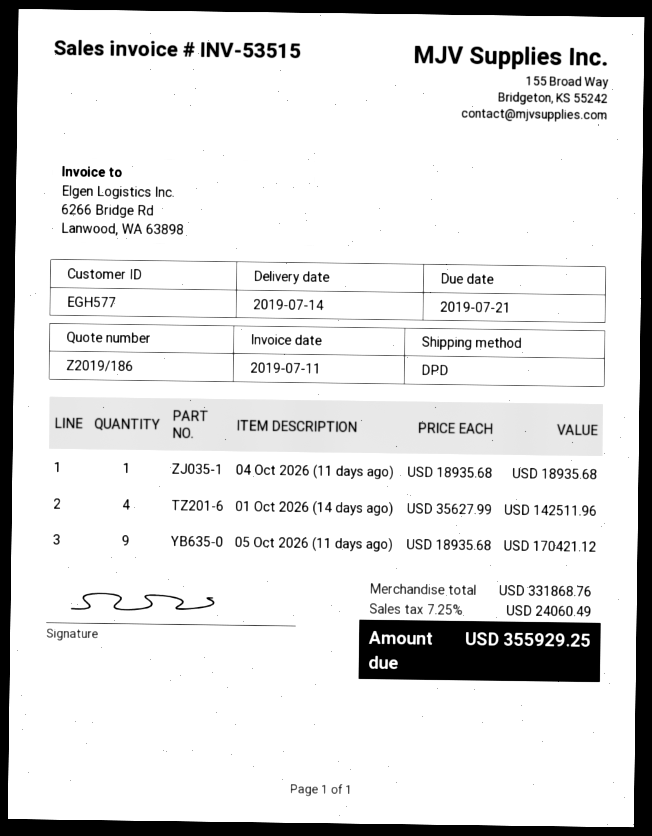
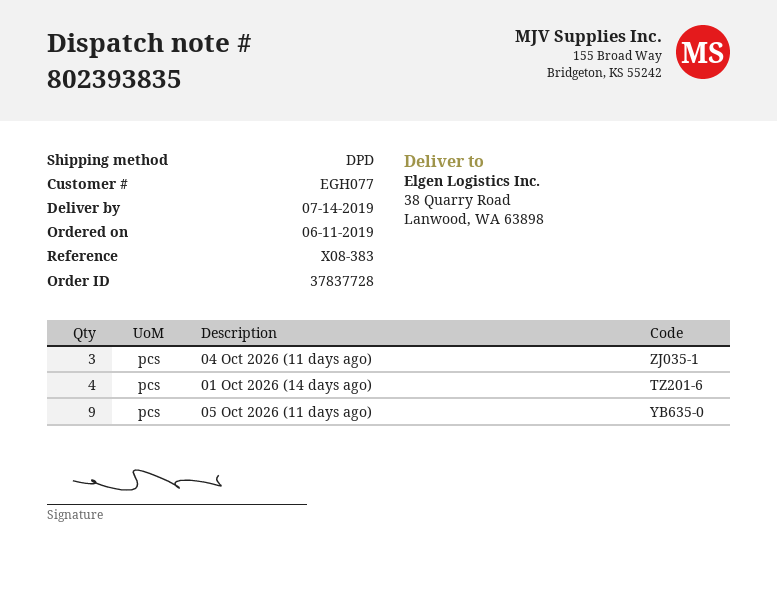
customer number: EGH577 -> EGH077
04 Oct 2026 (11 days ago): 1 -> 3

